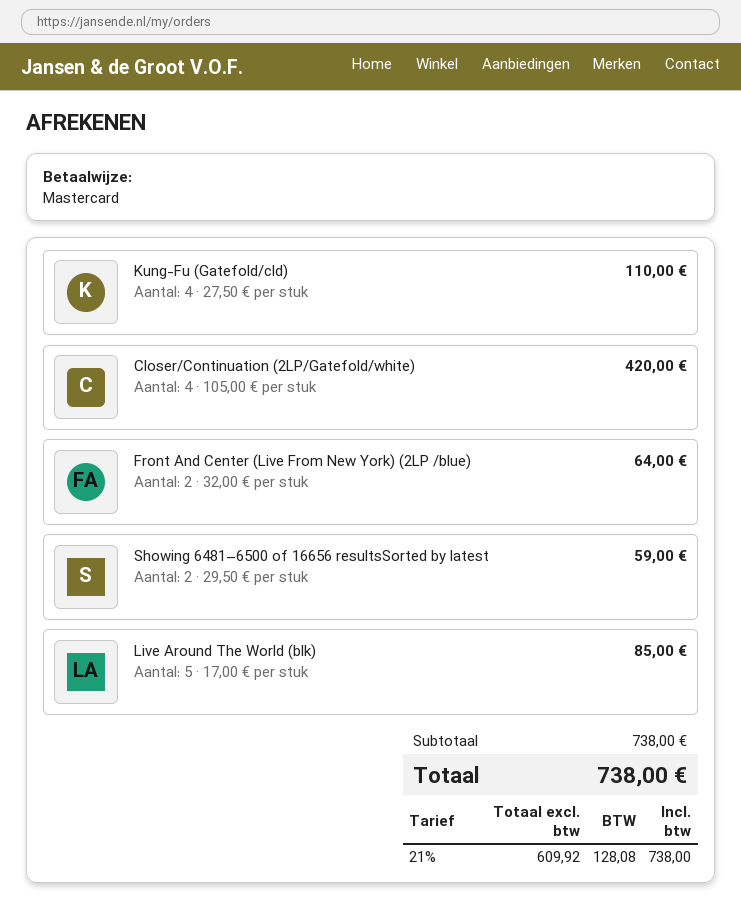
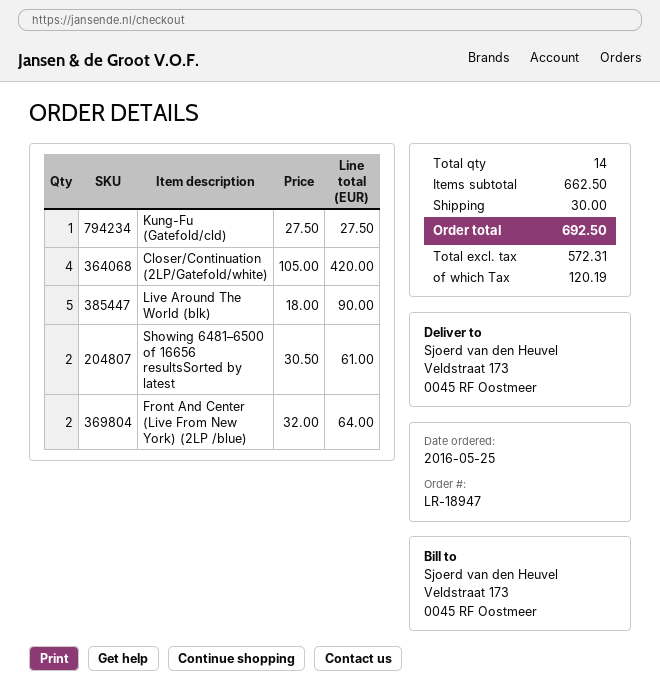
Kung-Fu (Gatefold/cld): 4 x 27.50 = 110.00 -> 1 x 27.50 = 27.50
Showing 6481–6500 of 16656 resultsSorted by latest: 2 x 29.50 = 59.00 -> 2 x 30.50 = 61.00
Live Around The World (blk): 5 x 17.00 = 85.00 -> 5 x 18.00 = 90.00
subtotal: 738.00 -> 662.50
shipping: none -> 30.00
net: 609.92 -> 572.31
tax: 128.08 -> 120.19
total: 738.00 -> 692.50

